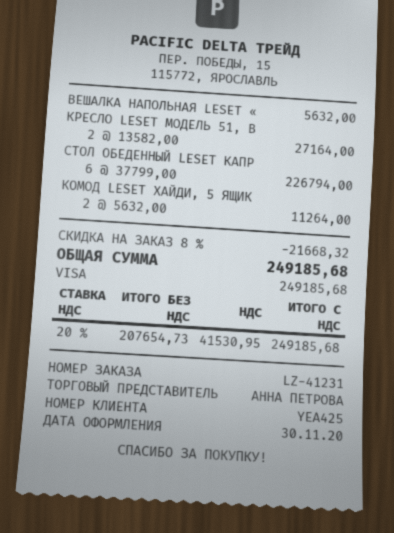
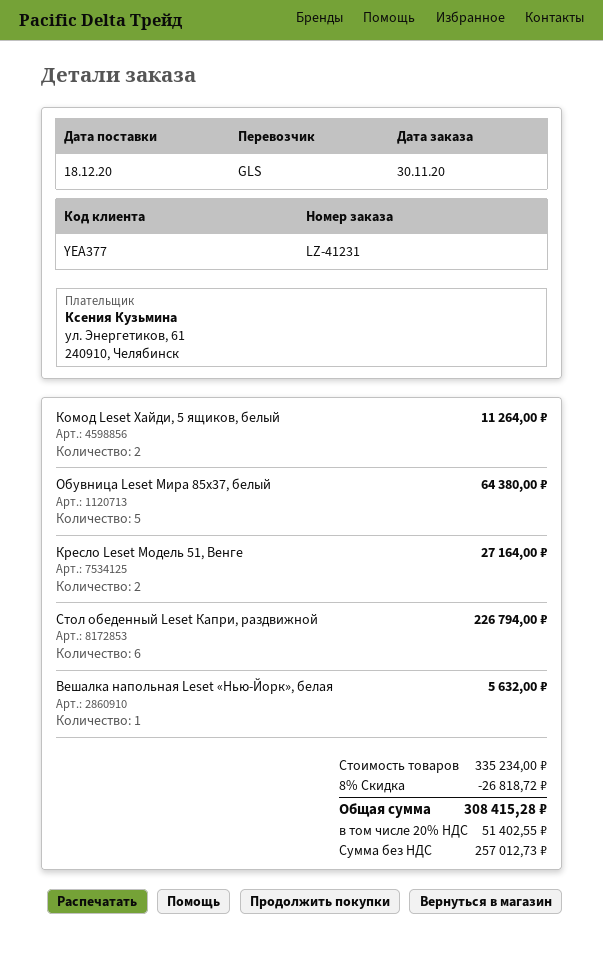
customer number: YEA425 -> YEA377
Обувница Leset Мира 85х37, белый: none -> 5 for 64380.00
discount: 8% = 21668.32 -> 8% = 26818.72
net: 207654.73 -> 257012.73
tax: 20% = 41530.95 -> 20% = 51402.55
total: 249185.68 -> 308415.28

